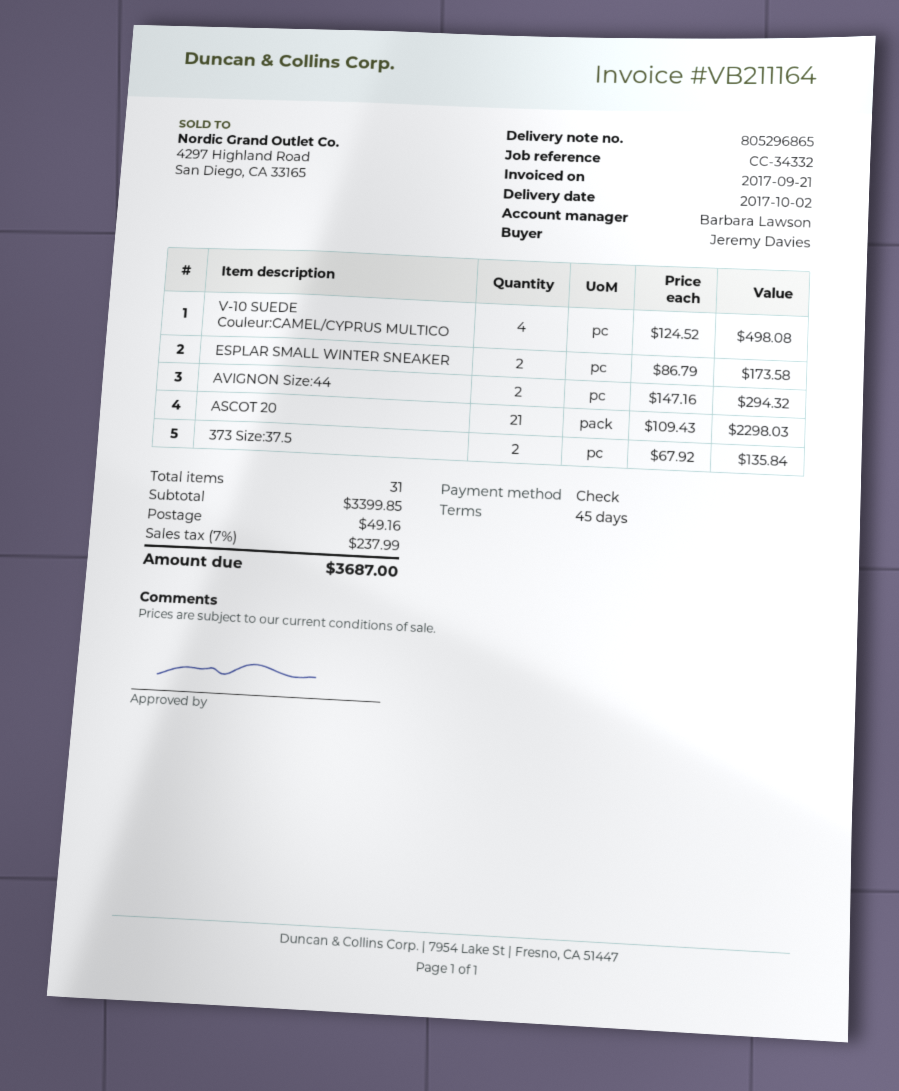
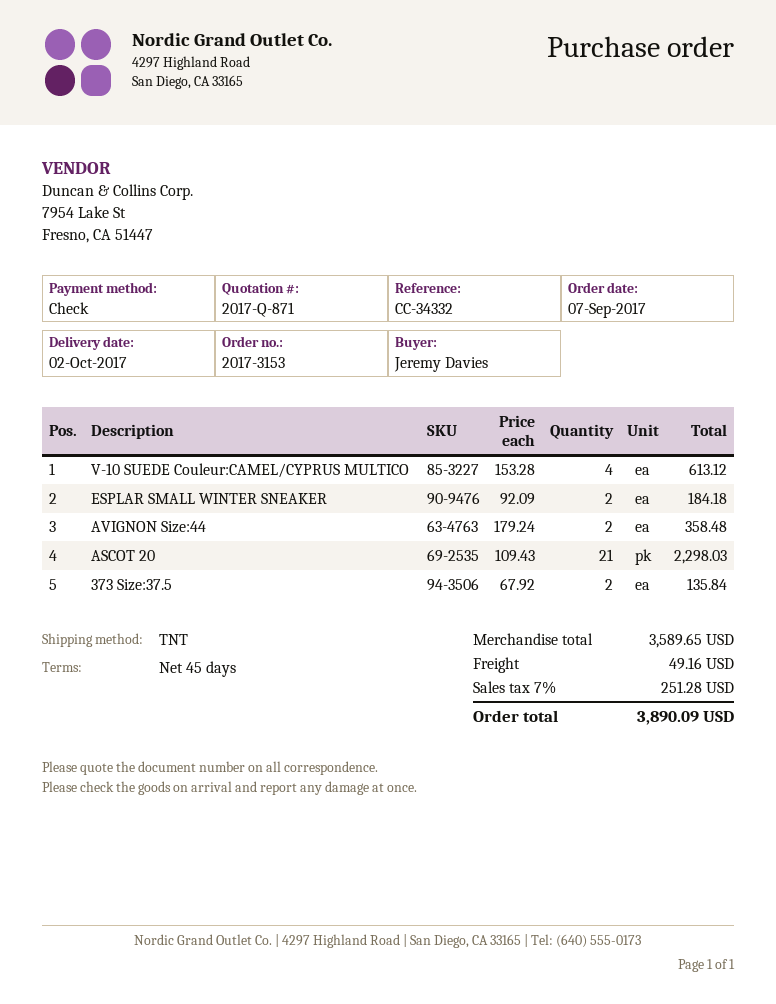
V-10 SUEDE Couleur:CAMEL/CYPRUS MULTICO: 4 x 124.52 = 498.08 -> 4 x 153.28 = 613.12
ESPLAR SMALL WINTER SNEAKER: 2 x 86.79 = 173.58 -> 2 x 92.09 = 184.18
AVIGNON Size:44: 2 x 147.16 = 294.32 -> 2 x 179.24 = 358.48
subtotal: 3399.85 -> 3589.65
tax: 7% = 237.99 -> 7% = 251.28
total: 3687.00 -> 3890.09

